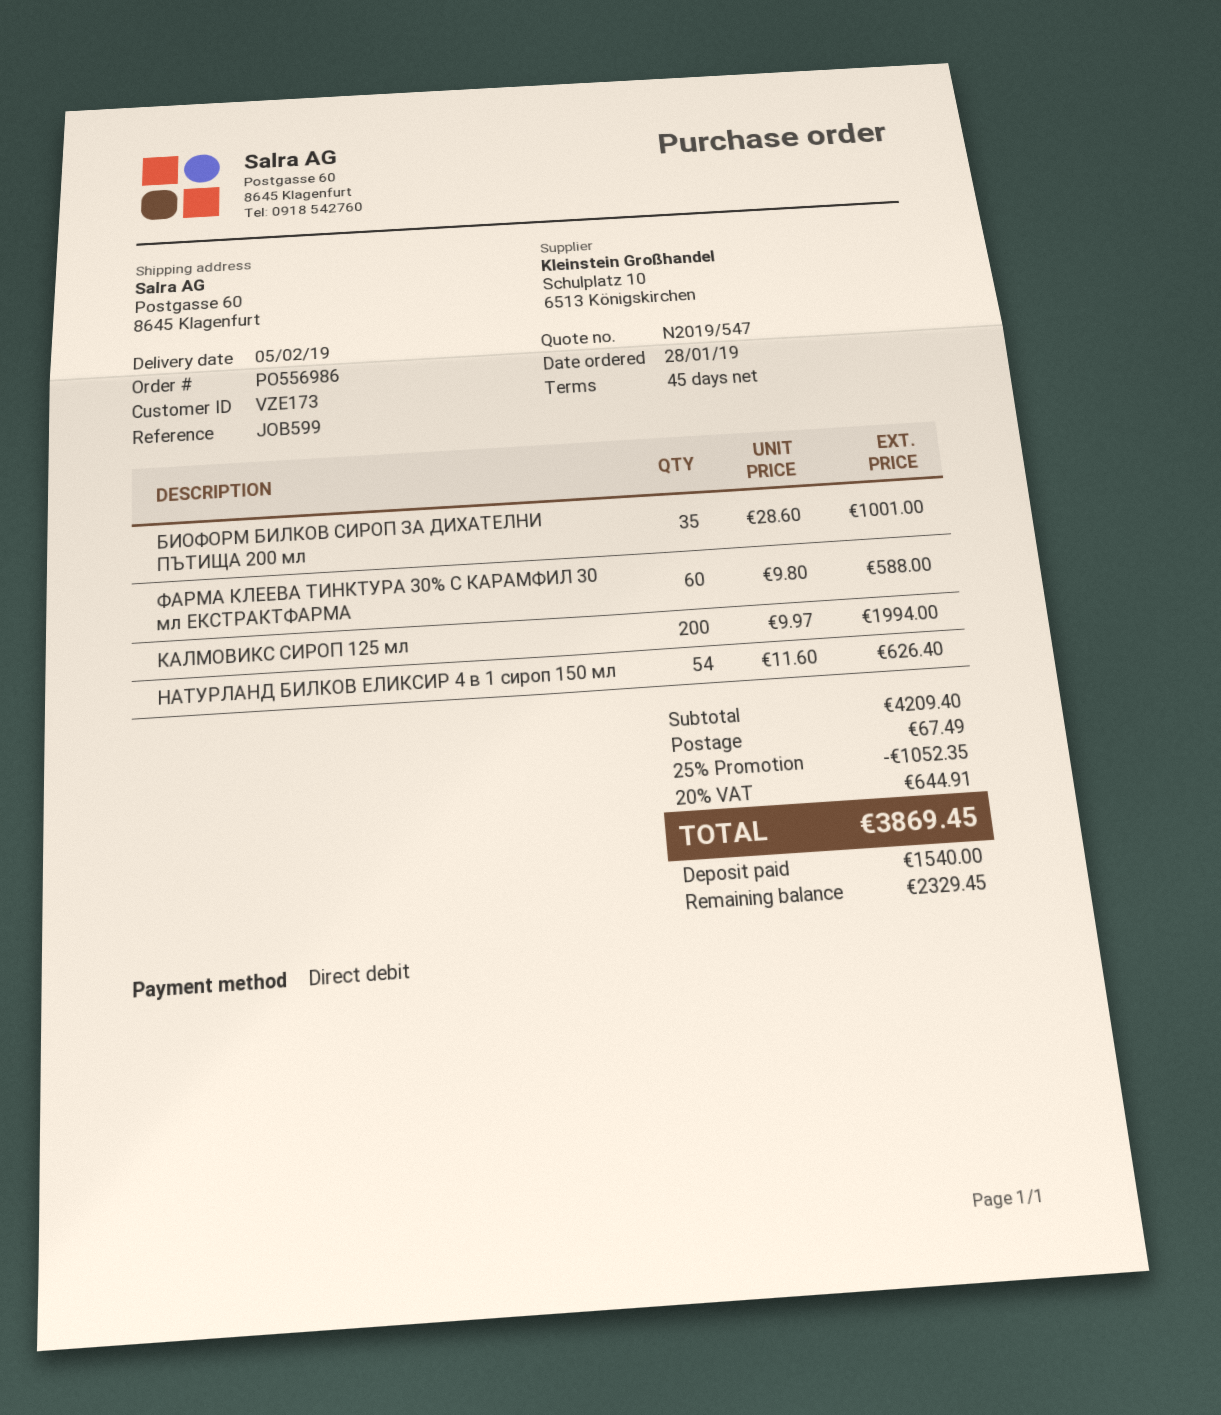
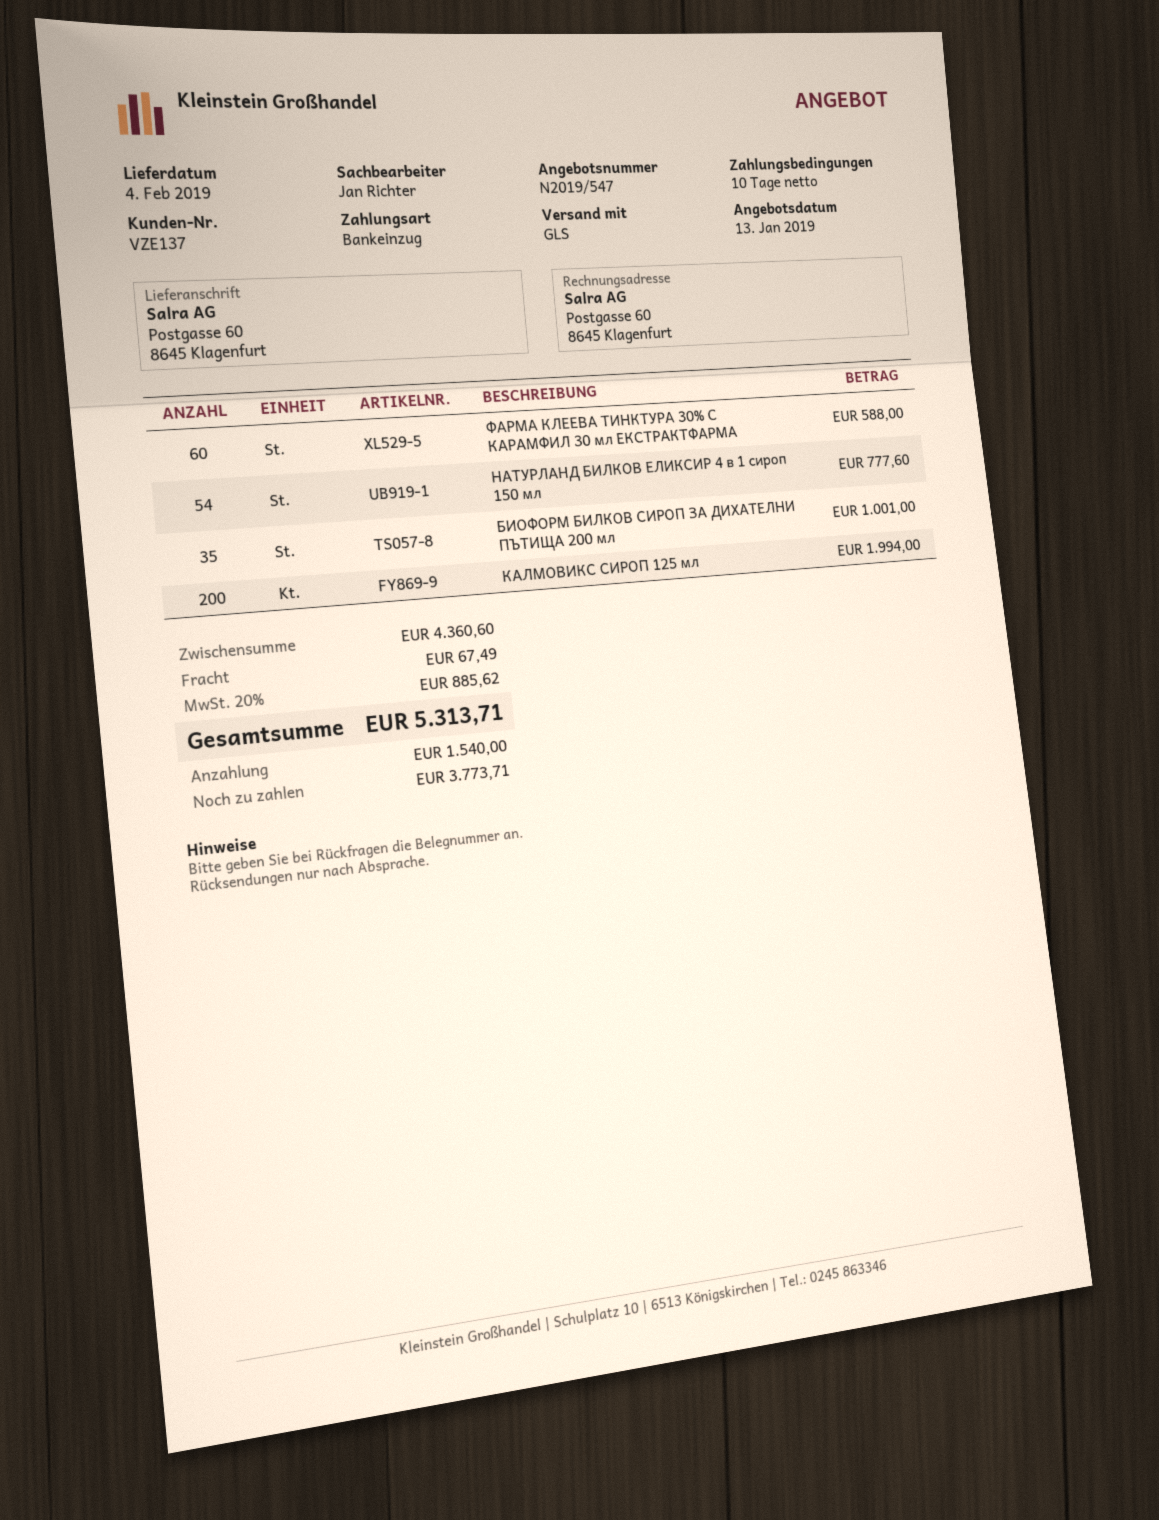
delivery date: 2019-02-05 -> 2019-02-04
payment terms: 45 days -> 10 days
customer number: VZE173 -> VZE137
НАТУРЛАНД БИЛКОВ ЕЛИКСИР 4 в 1 сироп 150 мл: 54 for 626.40 -> 54 for 777.60
subtotal: 4209.40 -> 4360.60
discount: 25% = 1052.35 -> none
tax: 20% = 644.91 -> 20% = 885.62
total: 3869.45 -> 5313.71
balance: 2329.45 -> 3773.71

